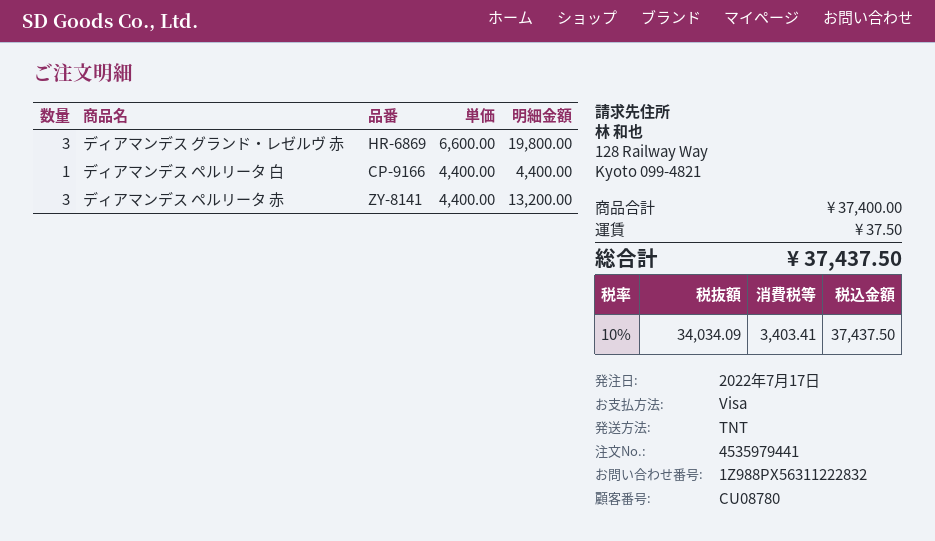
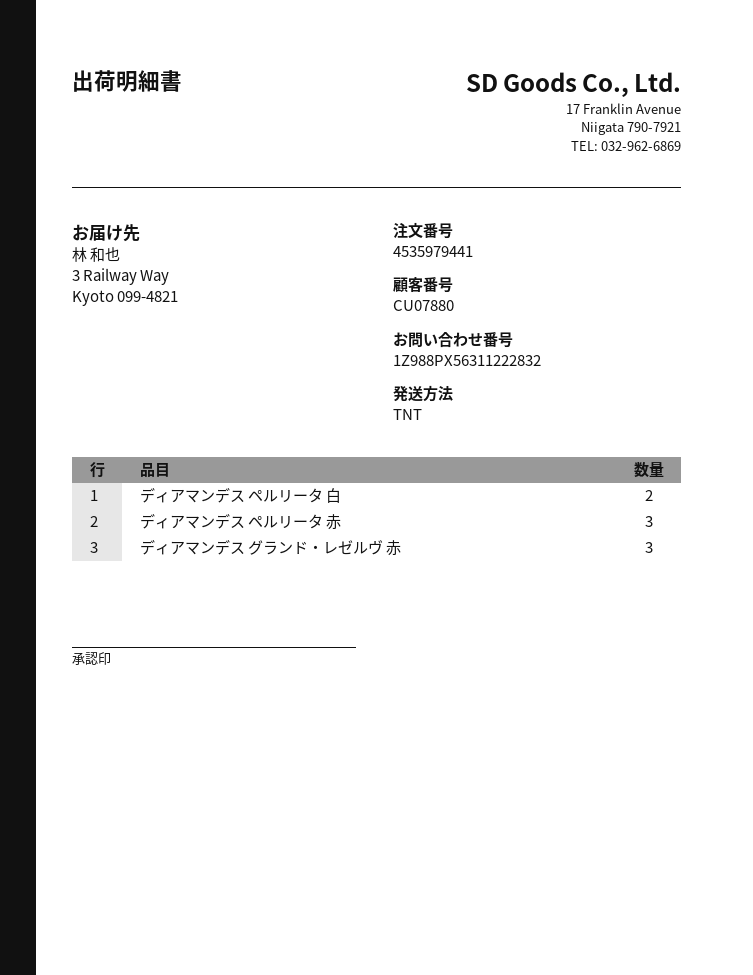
customer number: CU08780 -> CU07880
ディアマンデス ペルリータ 白: 1 -> 2

